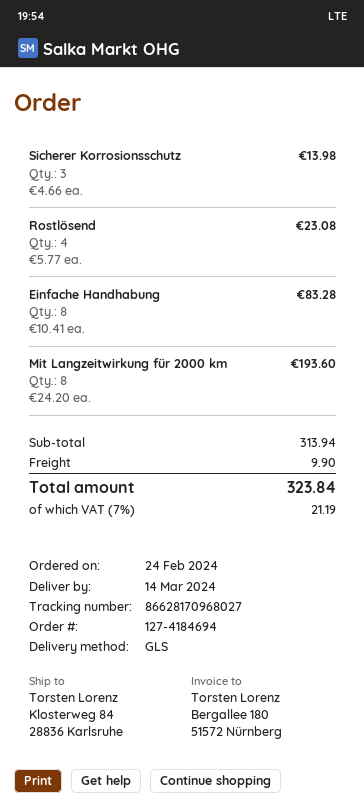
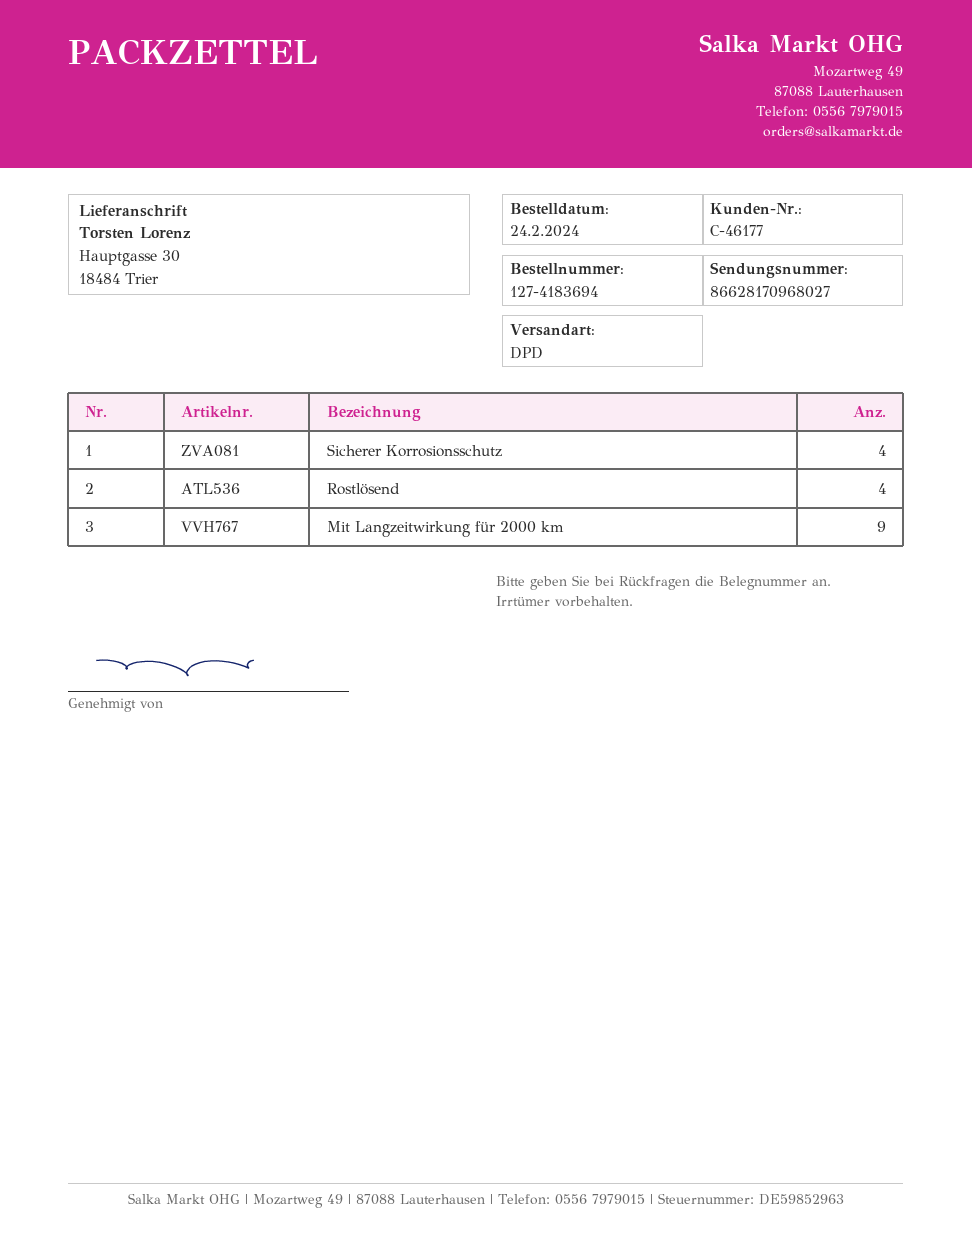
order number: 127-4184694 -> 127-4183694
shipping method: GLS -> DPD
ship to: Klosterweg 84, 28836 Karlsruhe -> Hauptgasse 30, 18484 Trier
Sicherer Korrosionsschutz: 3 -> 4
Einfache Handhabung: 8 -> none
Mit Langzeitwirkung für 2000 km: 8 -> 9

